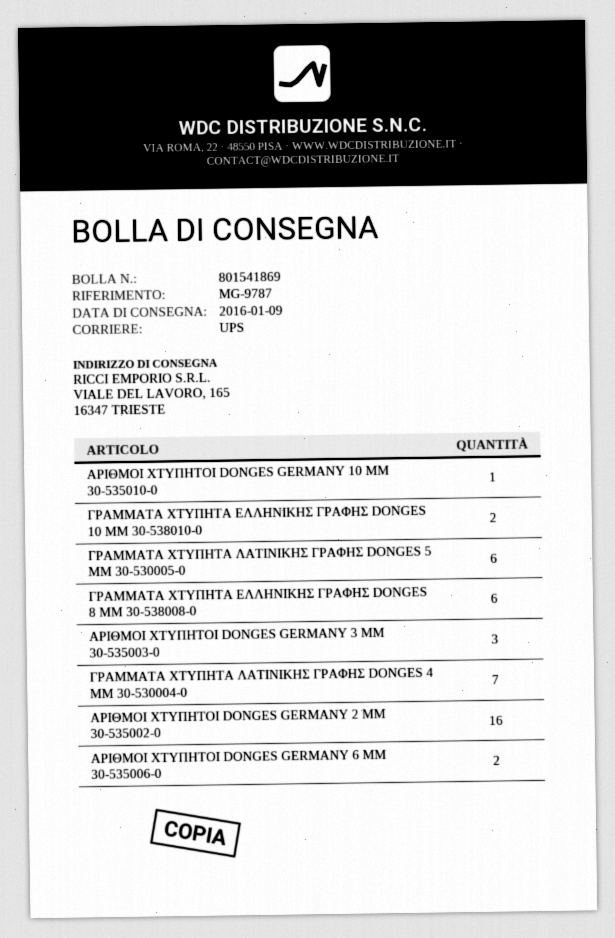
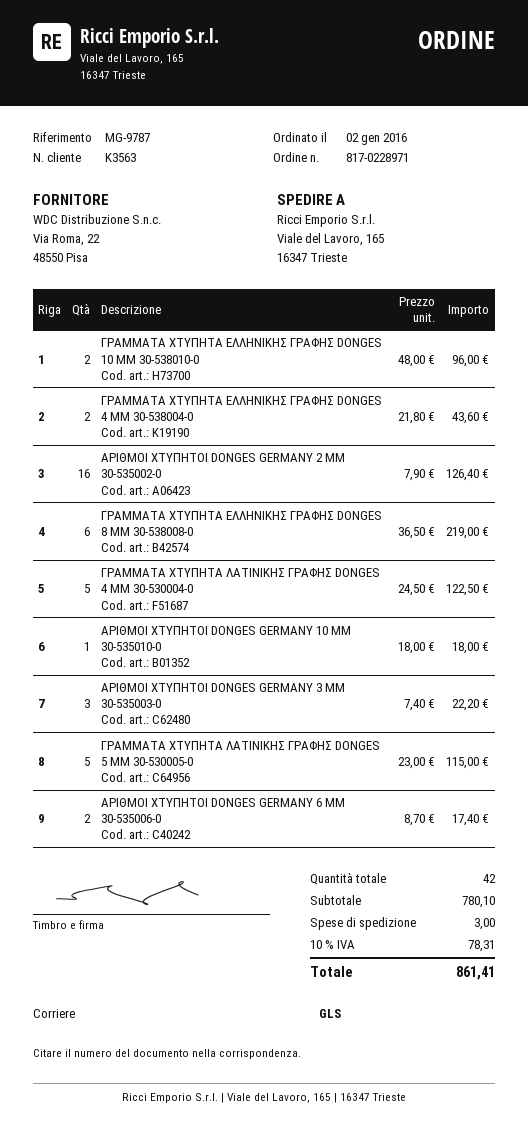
shipping method: UPS -> GLS
ΓΡΑΜΜΑΤΑ ΧΤΥΠΗΤΑ ΛΑΤΙΝΙΚΗΣ ΓΡΑΦΗΣ DONGES 5 MM 30-530005-0: 6 -> 5
ΓΡΑΜΜΑΤΑ ΧΤΥΠΗΤΑ ΛΑΤΙΝΙΚΗΣ ΓΡΑΦΗΣ DONGES 4 MM 30-530004-0: 7 -> 5
ΓΡΑΜΜΑΤΑ ΧΤΥΠΗΤΑ ΕΛΛΗΝΙΚΗΣ ΓΡΑΦΗΣ DONGES 4 MM 30-538004-0: none -> 2

